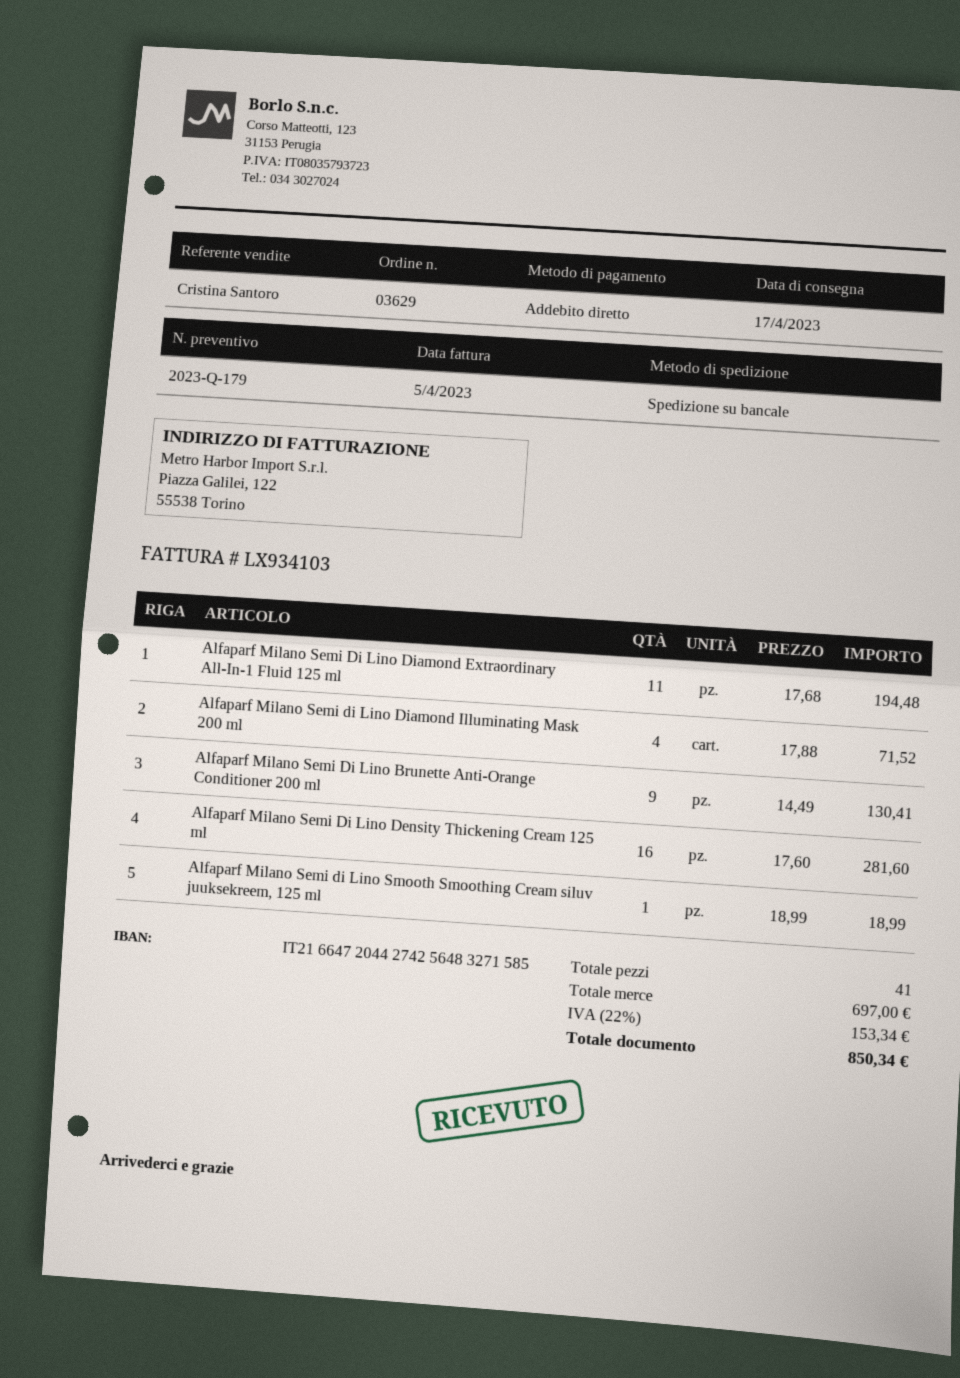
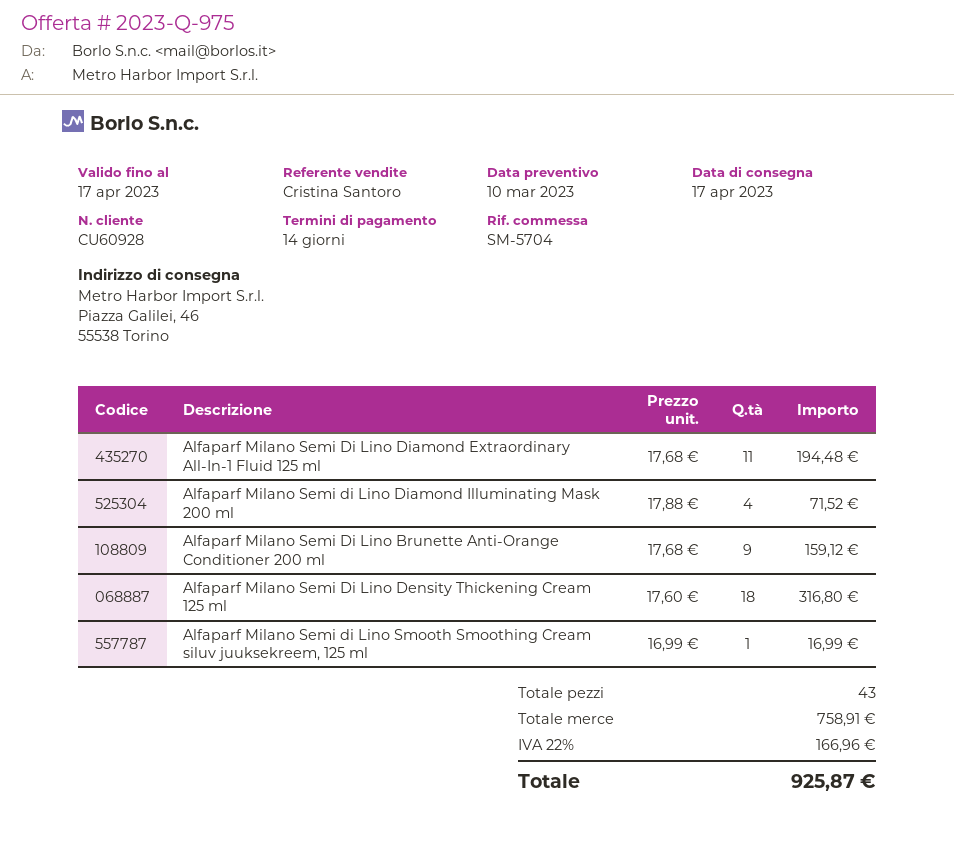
quote number: 2023-Q-179 -> 2023-Q-975
Alfaparf Milano Semi Di Lino Brunette Anti-Orange Conditioner 200 ml: 9 x 14.49 = 130.41 -> 9 x 17.68 = 159.12
Alfaparf Milano Semi Di Lino Density Thickening Cream 125 ml: 16 x 17.60 = 281.60 -> 18 x 17.60 = 316.80
Alfaparf Milano Semi di Lino Smooth Smoothing Cream siluv juuksekreem, 125 ml: 1 x 18.99 = 18.99 -> 1 x 16.99 = 16.99
total quantity: 41 -> 43
subtotal: 697.00 -> 758.91
tax: 22% = 153.34 -> 22% = 166.96
total: 850.34 -> 925.87

